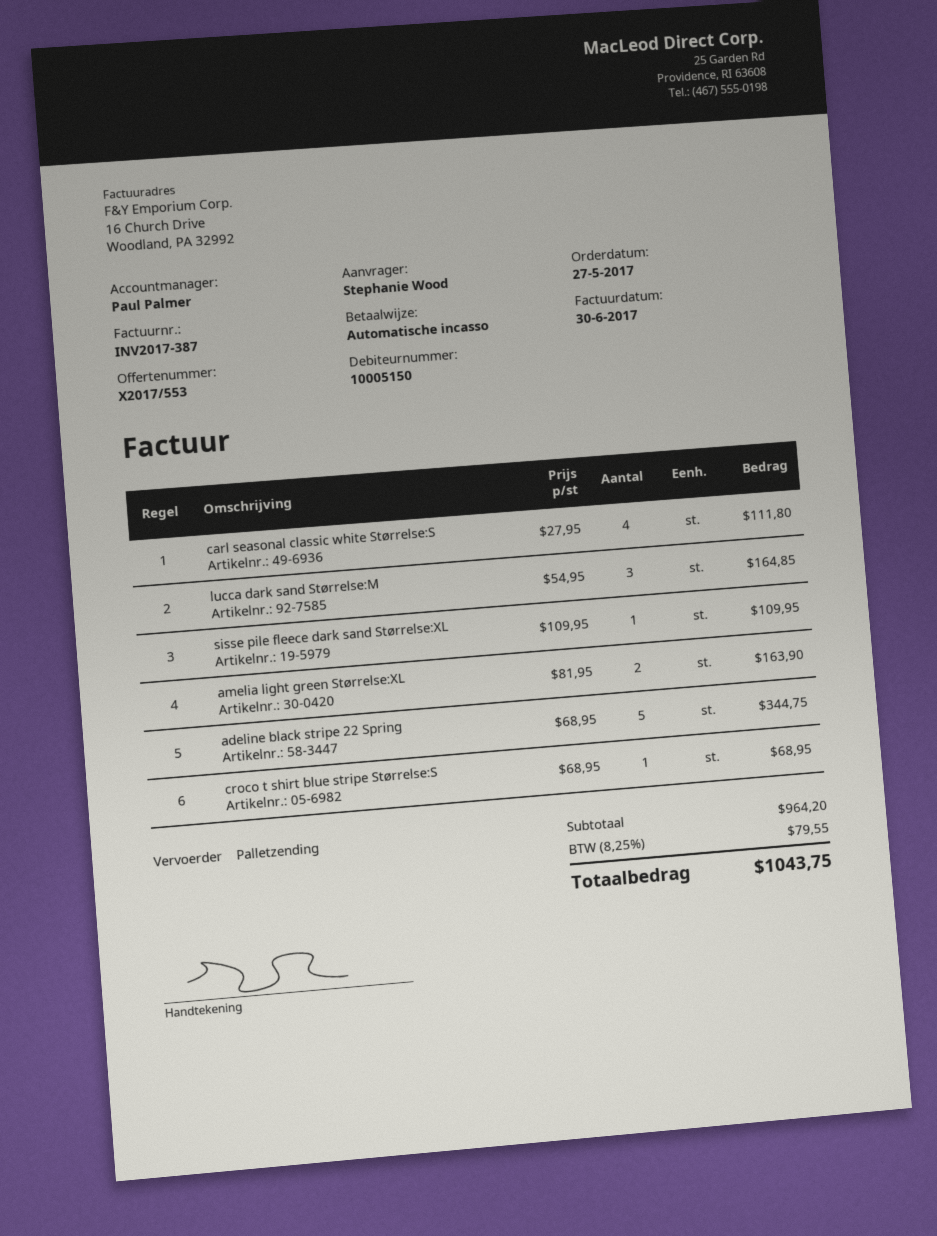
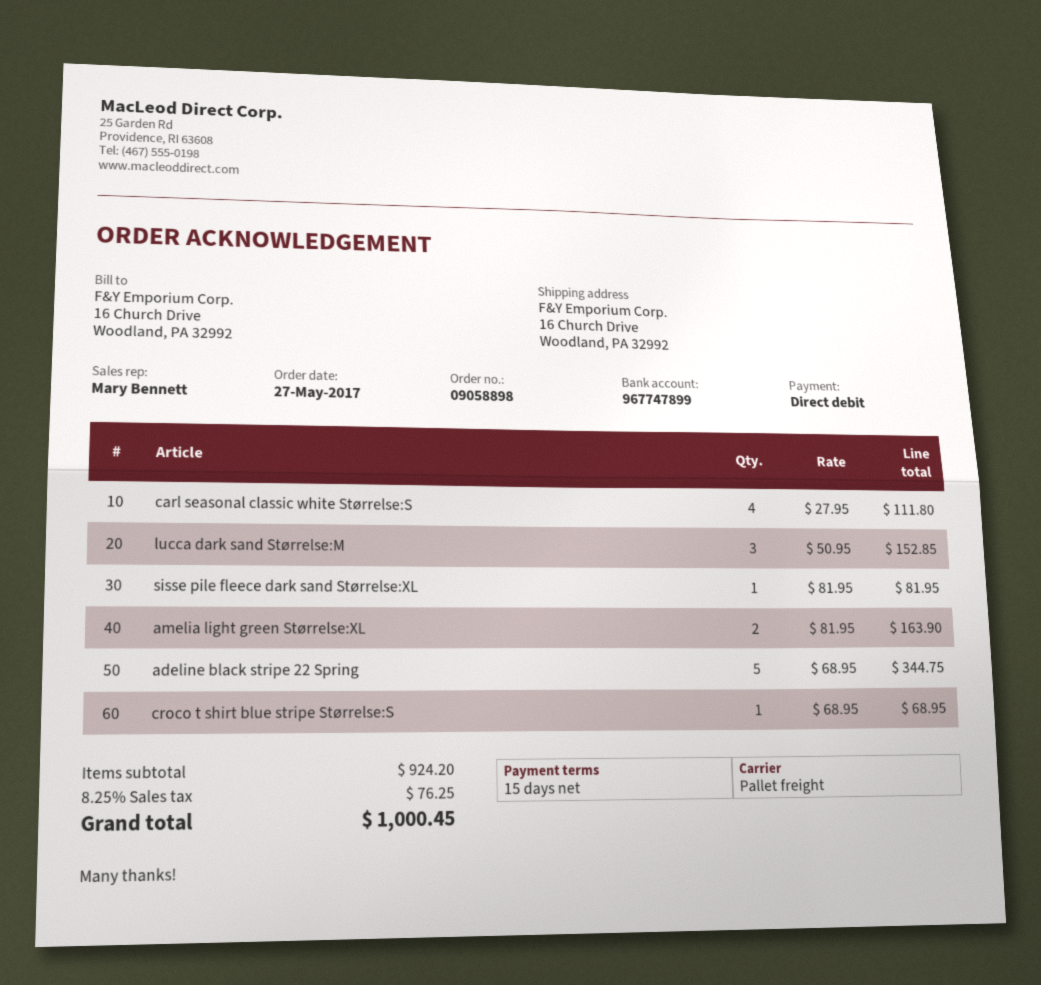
sales rep: Paul Palmer -> Mary Bennett
lucca dark sand Størrelse:M: 3 x 54.95 = 164.85 -> 3 x 50.95 = 152.85
sisse pile fleece dark sand Størrelse:XL: 1 x 109.95 = 109.95 -> 1 x 81.95 = 81.95
subtotal: 964.20 -> 924.20
tax: 8.25% = 79.55 -> 8.25% = 76.25
total: 1043.75 -> 1000.45

